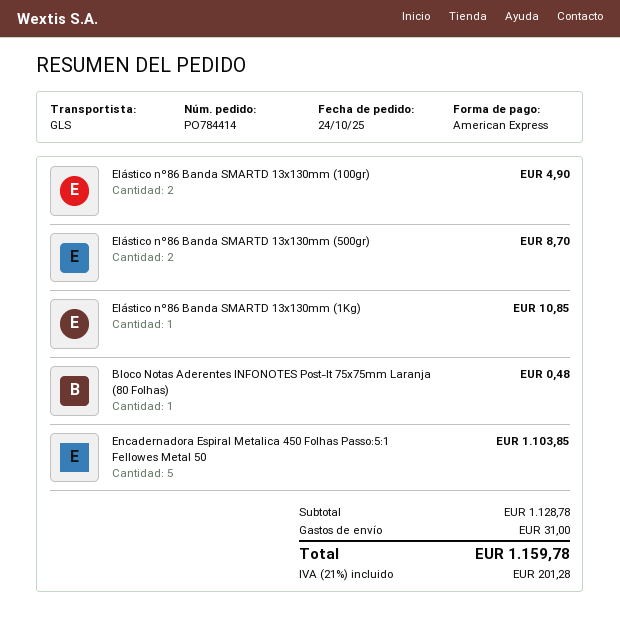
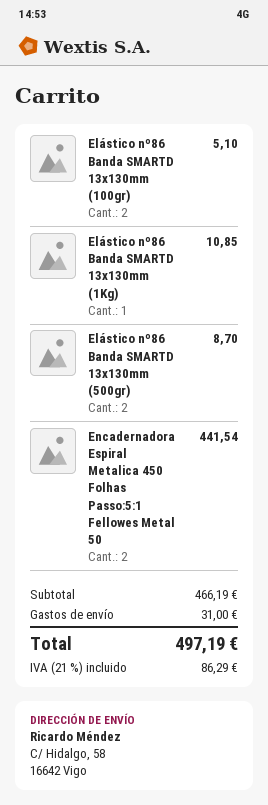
Elástico nº86 Banda SMARTD 13x130mm (100gr): 2 for 4.90 -> 2 for 5.10
Bloco Notas Aderentes INFONOTES Post-It 75x75mm Laranja (80 Folhas): 1 for 0.48 -> none
Encadernadora Espiral Metalica 450 Folhas Passo:5:1 Fellowes Metal 50: 5 for 1103.85 -> 2 for 441.54
subtotal: 1128.78 -> 466.19
tax: 21% = 201.28 -> 21% = 86.29
total: 1159.78 -> 497.19

